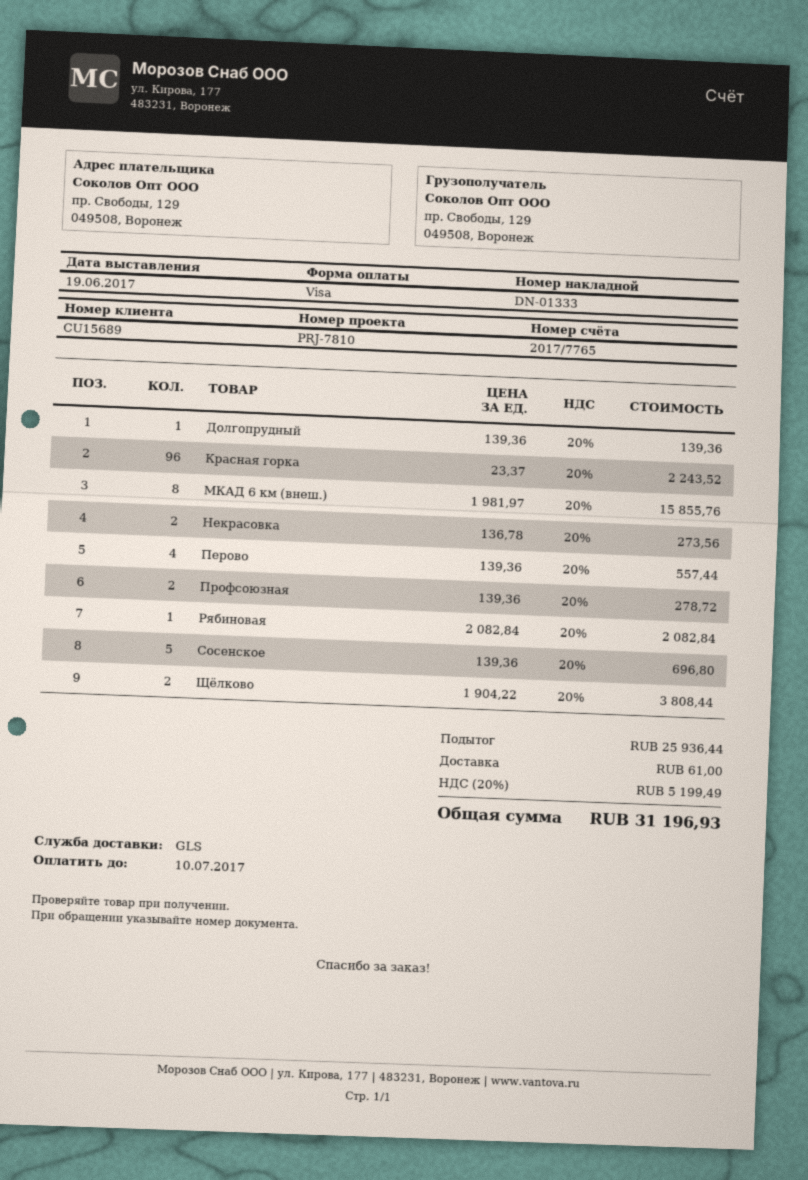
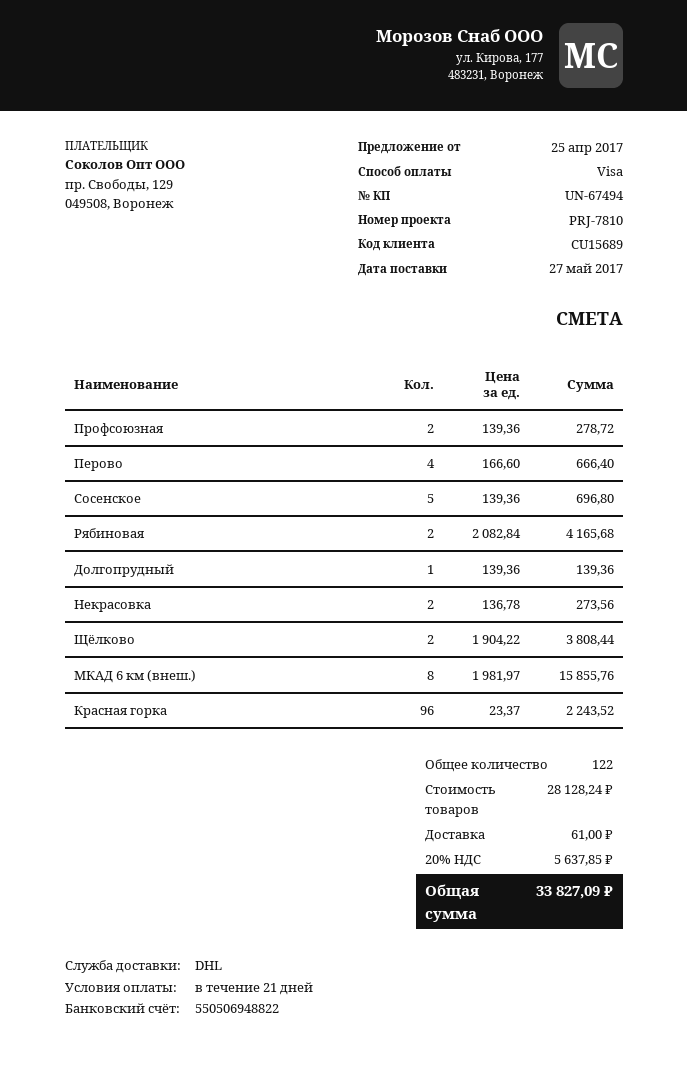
shipping method: GLS -> DHL
Перово: 4 x 139.36 = 557.44 -> 4 x 166.60 = 666.40
Рябиновая: 1 x 2082.84 = 2082.84 -> 2 x 2082.84 = 4165.68
subtotal: 25936.44 -> 28128.24
tax: 20% = 5199.49 -> 20% = 5637.85
total: 31196.93 -> 33827.09

